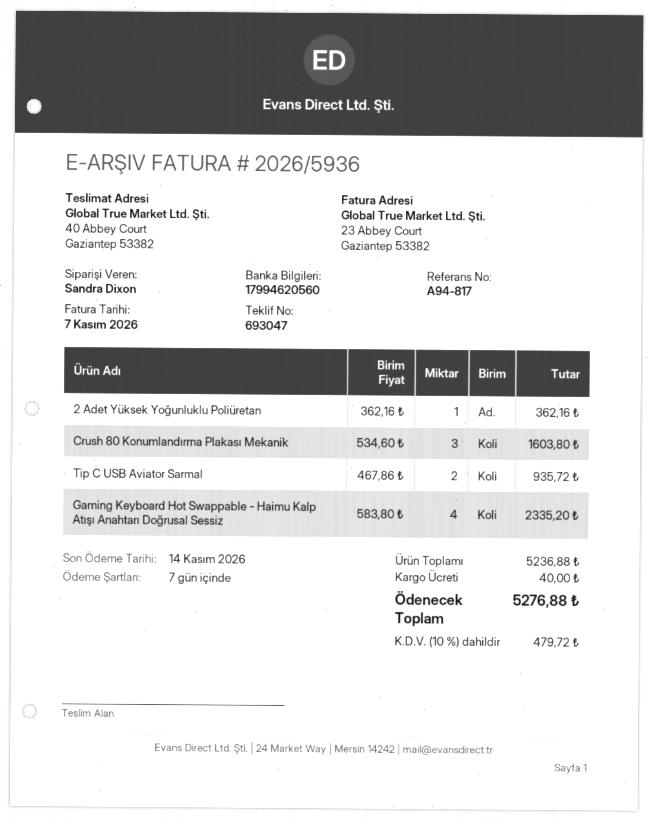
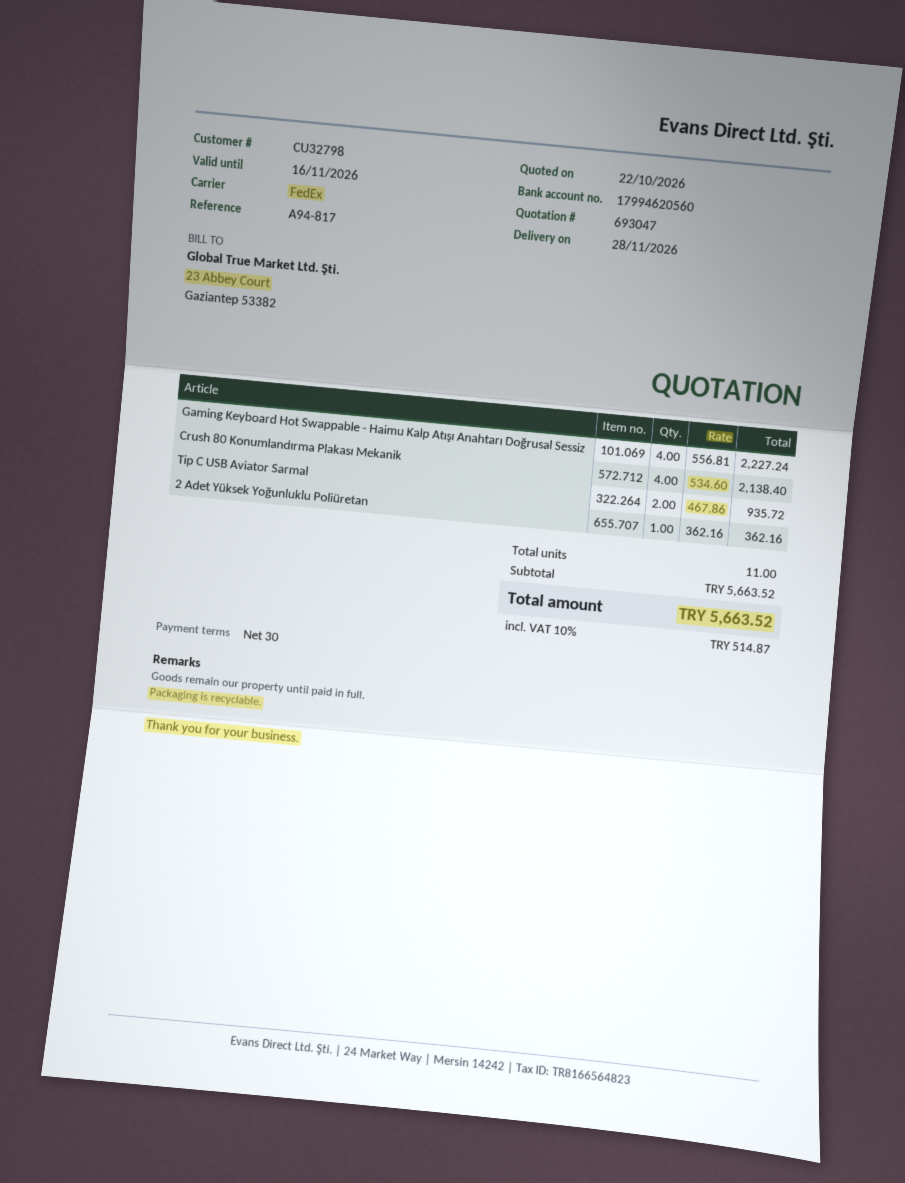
payment terms: 7 days -> 30 days
Crush 80 Konumlandırma Plakası Mekanik: 3 x 534.60 = 1603.80 -> 4 x 534.60 = 2138.40
Gaming Keyboard Hot Swappable - Haimu Kalp Atışı Anahtarı Doğrusal Sessiz: 4 x 583.80 = 2335.20 -> 4 x 556.81 = 2227.24
subtotal: 5236.88 -> 5663.52
shipping: 40.00 -> none
tax: 10% = 479.72 -> 10% = 514.87
total: 5276.88 -> 5663.52

